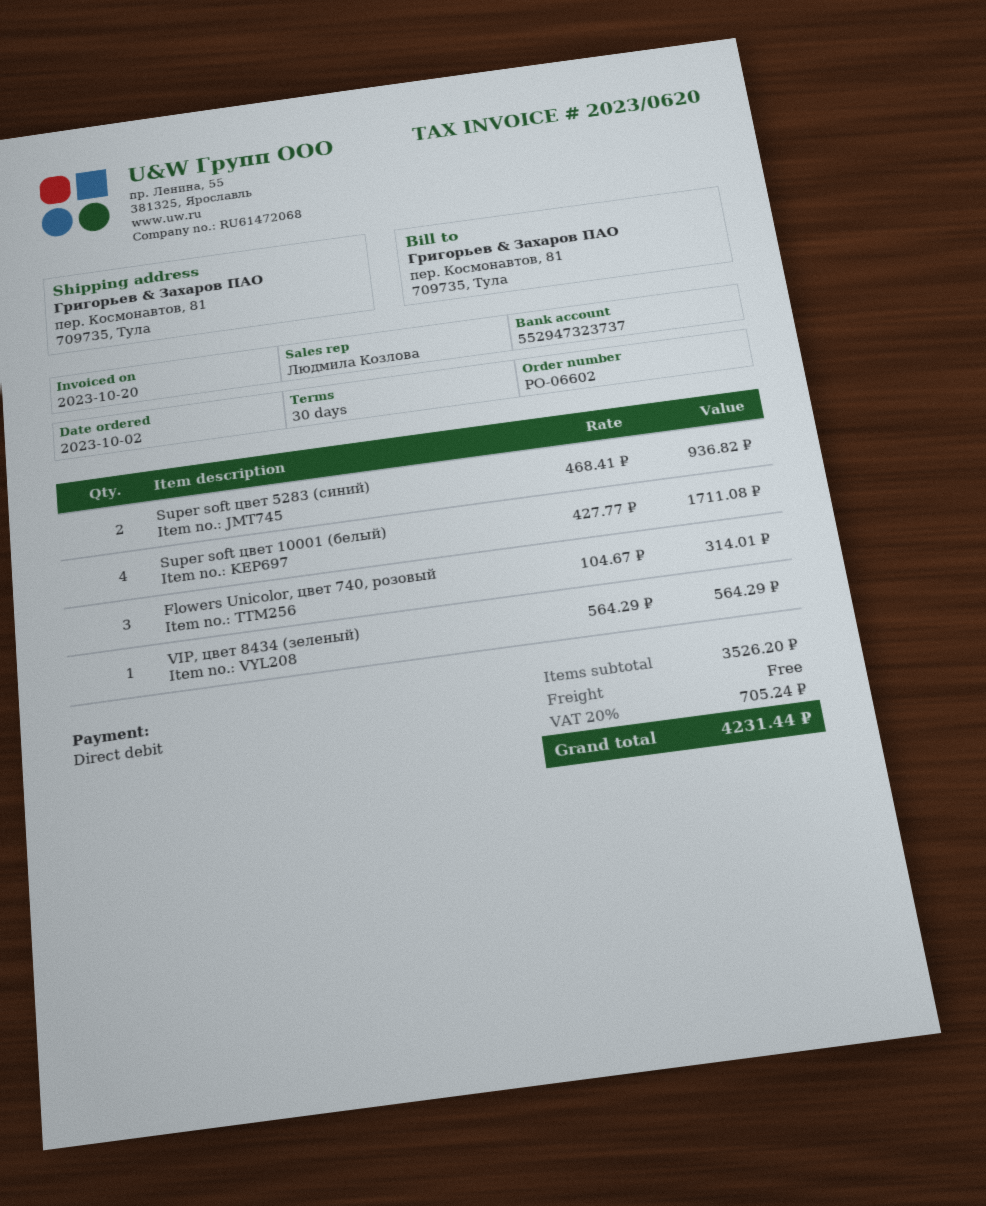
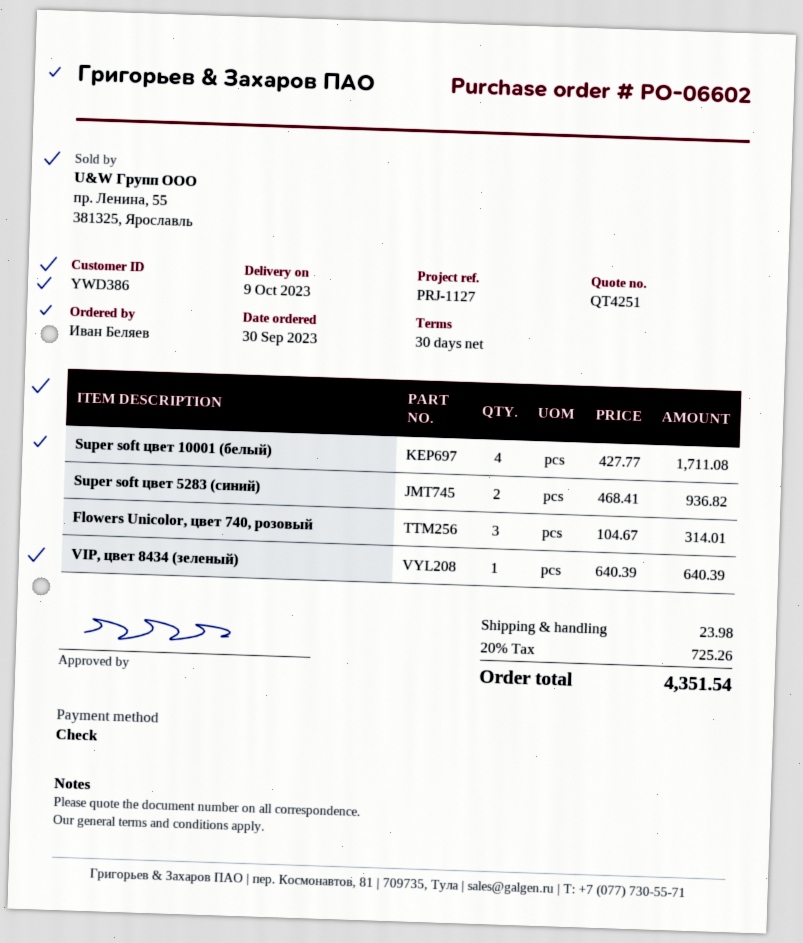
order date: 2023-10-02 -> 2023-09-30
payment method: direct debit -> cheque
VIP, цвет 8434 (зеленый): 1 x 564.29 = 564.29 -> 1 x 640.39 = 640.39
shipping: 0.00 -> 23.98
tax: 20% = 705.24 -> 20% = 725.26
total: 4231.44 -> 4351.54

